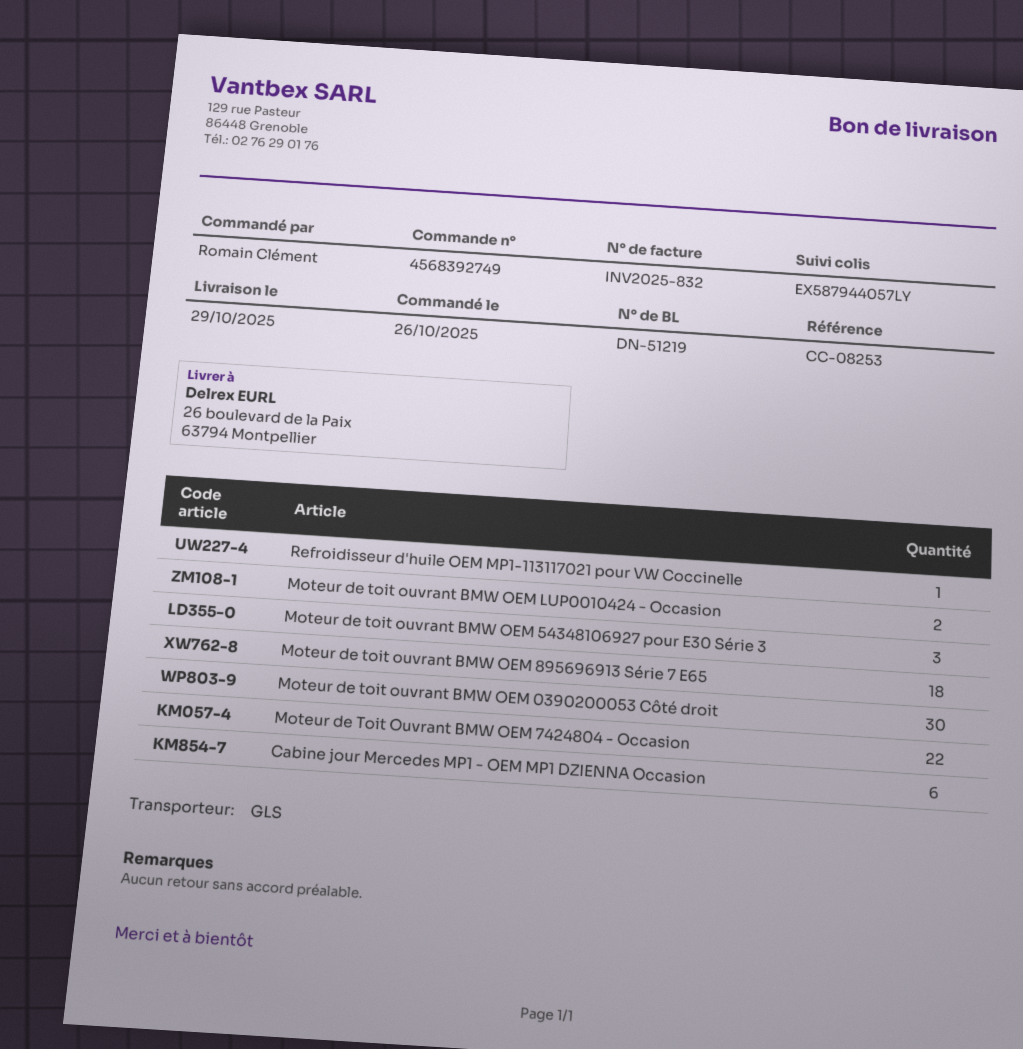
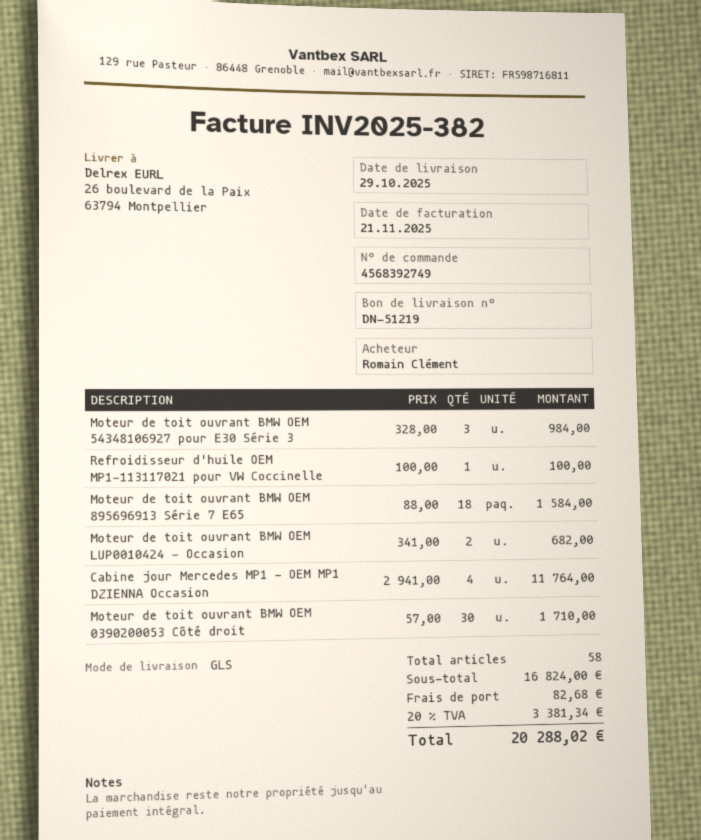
invoice number: INV2025-832 -> INV2025-382
Moteur de Toit Ouvrant BMW OEM 7424804 - Occasion: 22 -> none
Cabine jour Mercedes MP1 - OEM MP1 DZIENNA Occasion: 6 -> 4

